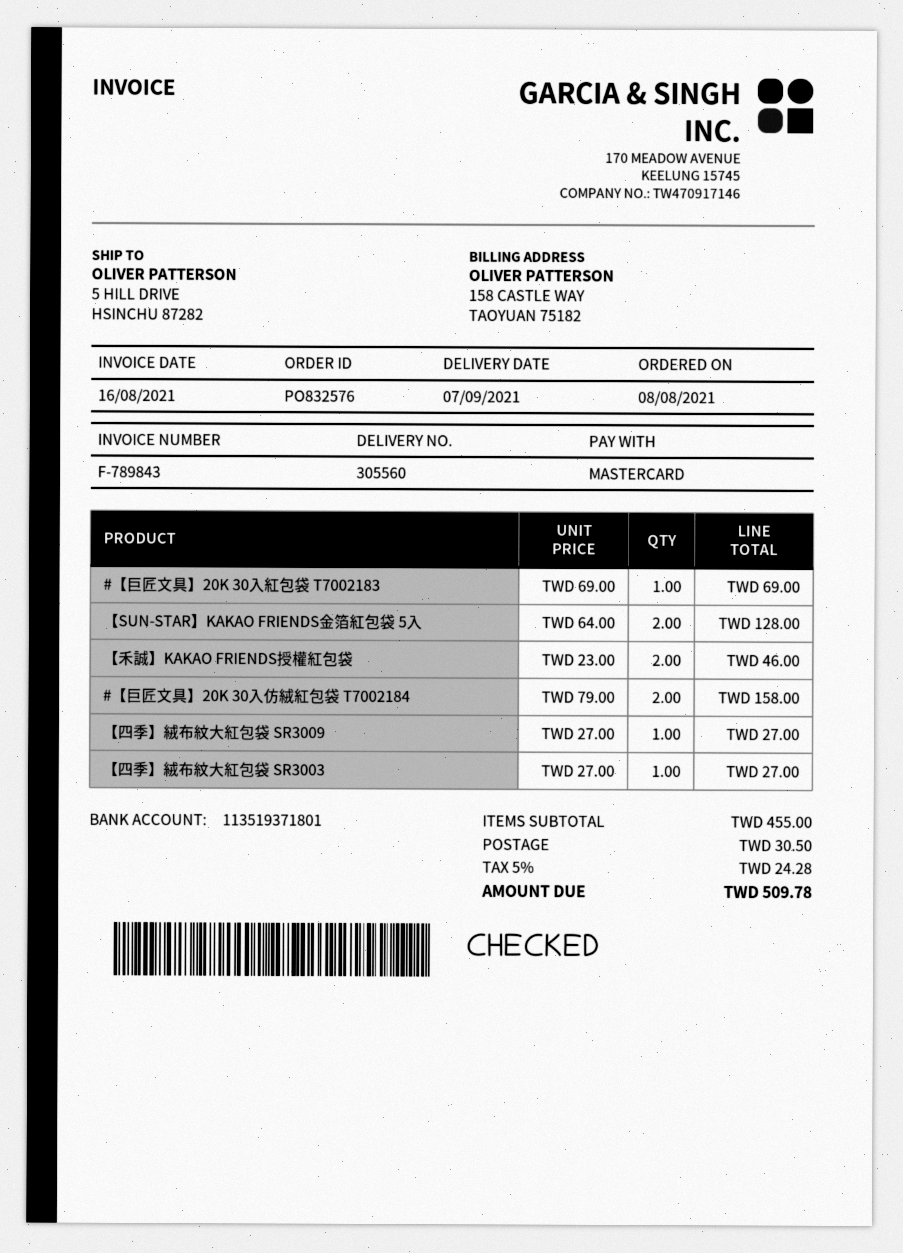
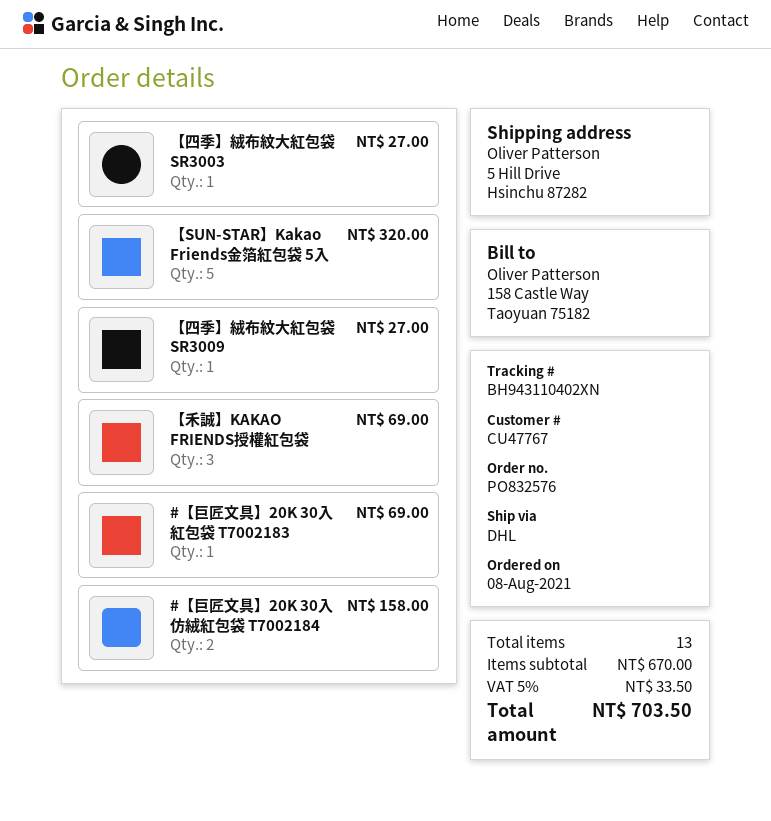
【SUN-STAR】KAKAO FRIENDS金箔紅包袋 5入: 2 for 128.00 -> 5 for 320.00
【禾誠】KAKAO FRIENDS授權紅包袋: 2 for 46.00 -> 3 for 69.00
subtotal: 455.00 -> 670.00
shipping: 30.50 -> none
tax: 5% = 24.28 -> 5% = 33.50
total: 509.78 -> 703.50

